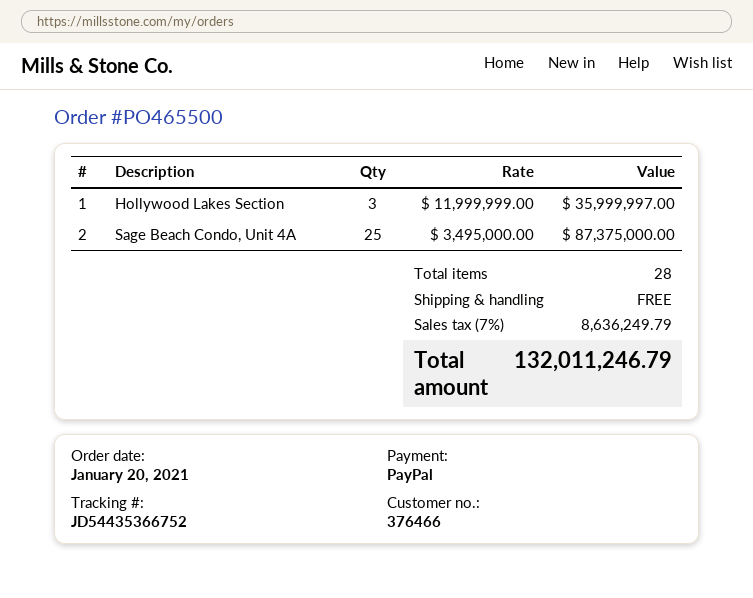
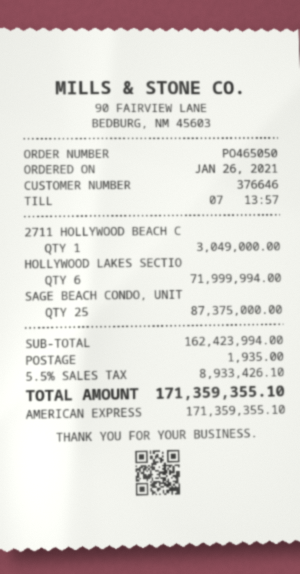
order number: PO465500 -> PO465050
order date: 2021-01-20 -> 2021-01-26
customer number: 376466 -> 376646
payment method: PayPal -> American Express
Hollywood Lakes Section: 3 for 35999997.00 -> 6 for 71999994.00
2711 HOLLYWOOD BEACH C: none -> 1 for 3049000.00
shipping: 0.00 -> 1935.00
tax: 7% = 8636249.79 -> 5.5% = 8933426.10
total: 132011246.79 -> 171359355.10

